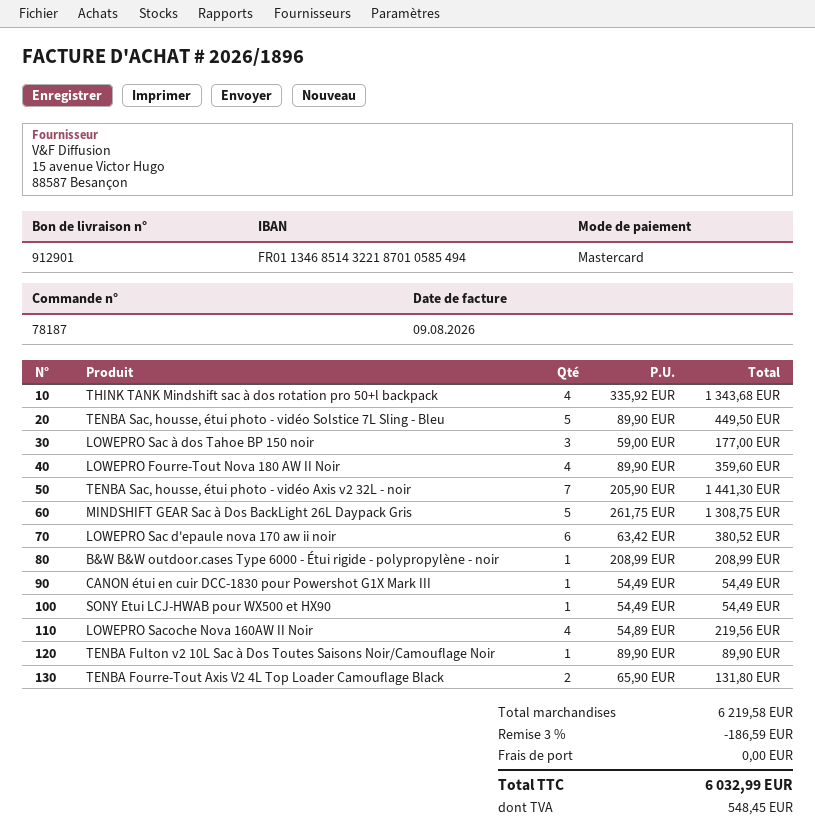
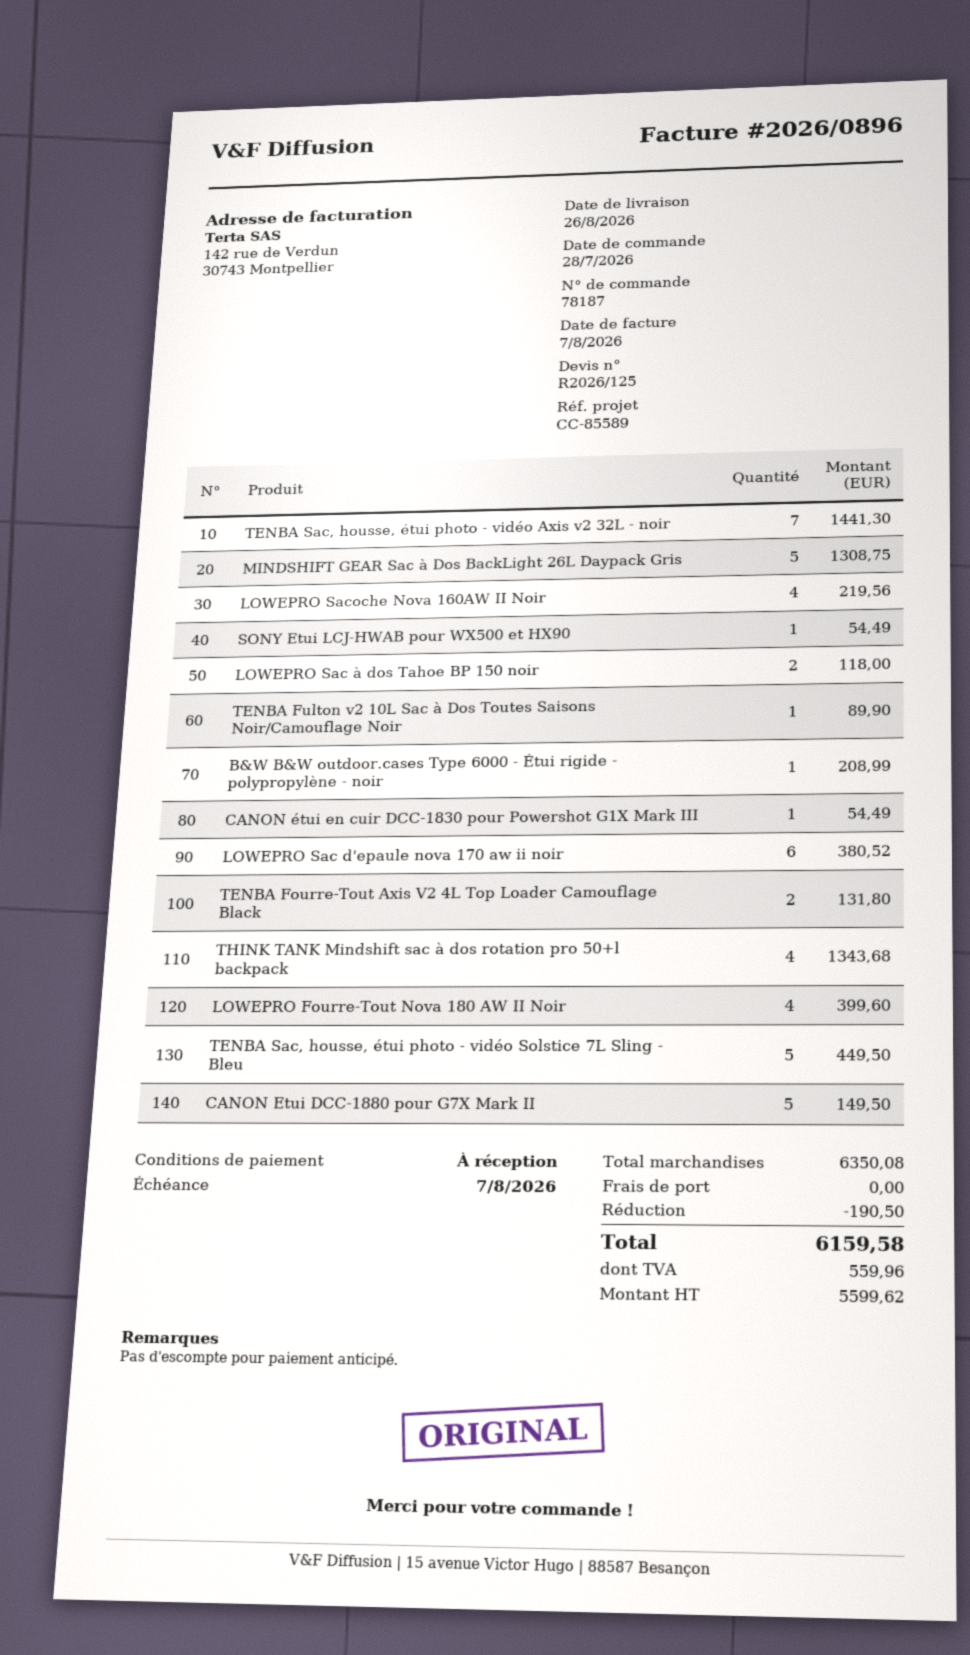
invoice number: 2026/1896 -> 2026/0896
invoice date: 2026-08-09 -> 2026-08-07
LOWEPRO Sac à dos Tahoe BP 150 noir: 3 for 177.00 -> 2 for 118.00
LOWEPRO Fourre-Tout Nova 180 AW II Noir: 4 for 359.60 -> 4 for 399.60
CANON Etui DCC-1880 pour G7X Mark II: none -> 5 for 149.50
subtotal: 6219.58 -> 6350.08
discount: 186.59 -> 190.50
tax: 548.45 -> 559.96
total: 6032.99 -> 6159.58

